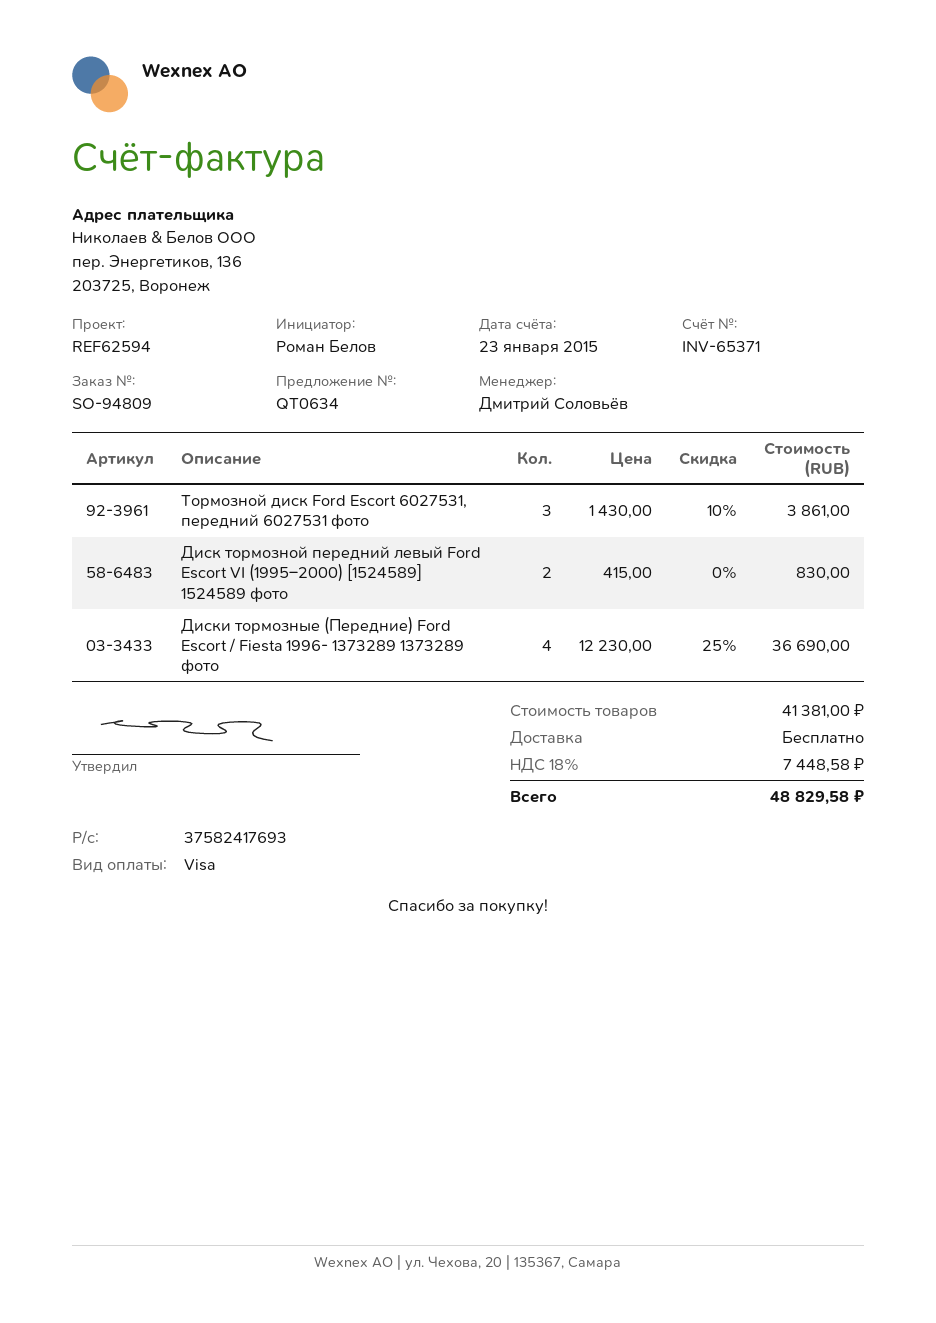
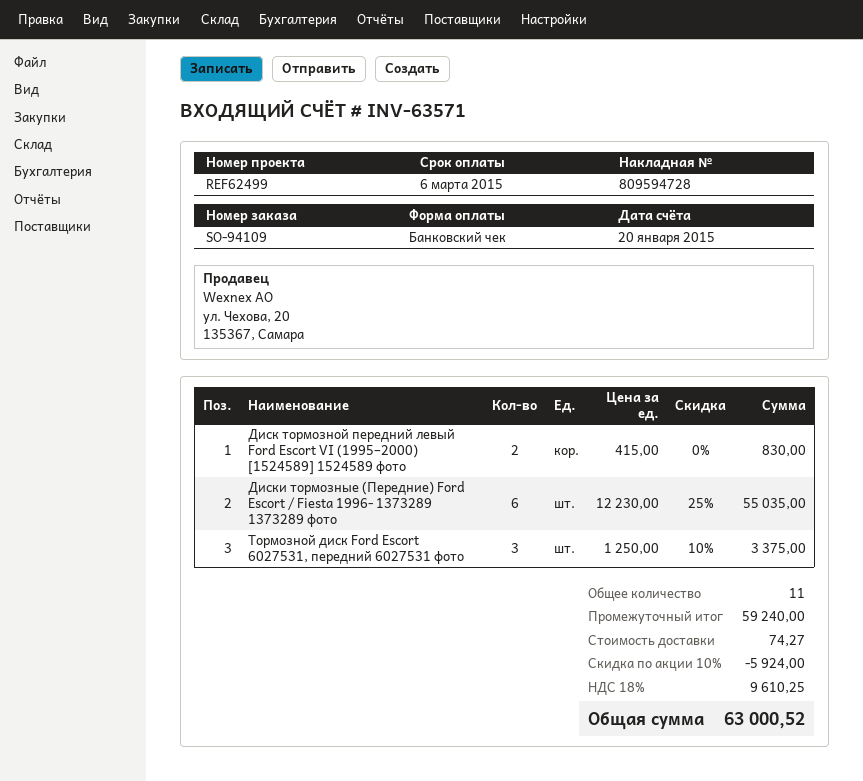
order number: SO-94809 -> SO-94109
invoice number: INV-65371 -> INV-63571
invoice date: 2015-01-23 -> 2015-01-20
reference: REF62594 -> REF62499
payment method: Visa -> cheque
Тормозной диск Ford Escort 6027531, передний 6027531 фото: 3 x 1430.00 - 10% = 3861.00 -> 3 x 1250.00 - 10% = 3375.00
Диски тормозные (Передние) Ford Escort / Fiesta 1996- 1373289 1373289 фото: 4 x 12230.00 - 25% = 36690.00 -> 6 x 12230.00 - 25% = 55035.00
subtotal: 41381.00 -> 59240.00
discount: none -> 10% = 5924.00
shipping: 0.00 -> 74.27
tax: 18% = 7448.58 -> 18% = 9610.25
total: 48829.58 -> 63000.52

